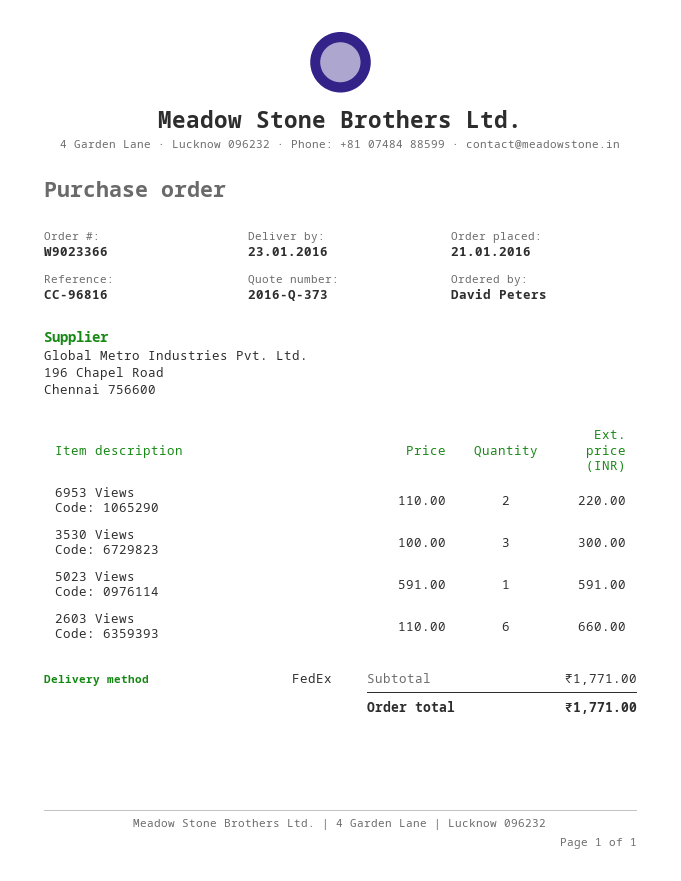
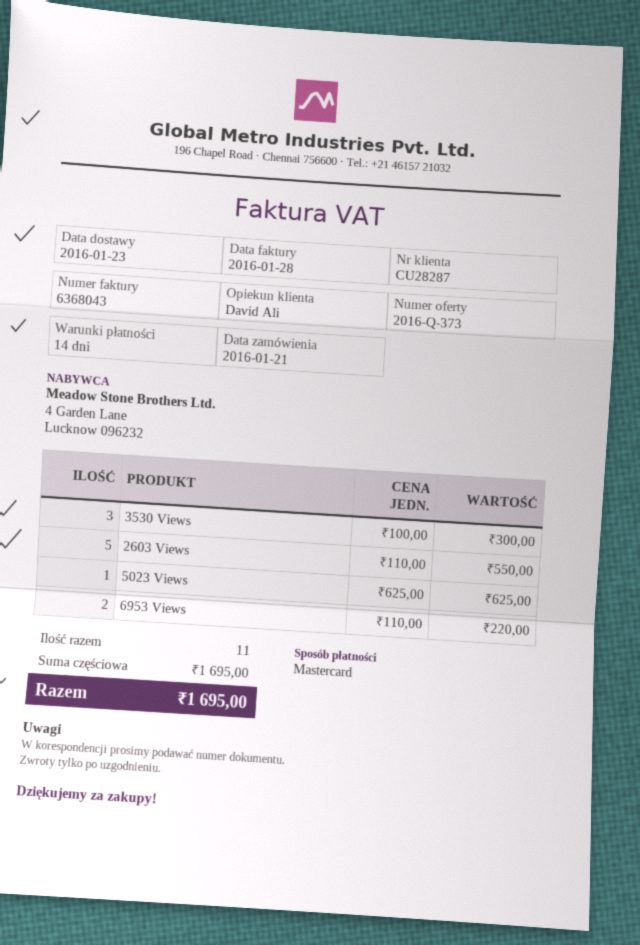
5023 Views: 1 x 591.00 = 591.00 -> 1 x 625.00 = 625.00
2603 Views: 6 x 110.00 = 660.00 -> 5 x 110.00 = 550.00
subtotal: 1771.00 -> 1695.00
total: 1771.00 -> 1695.00

